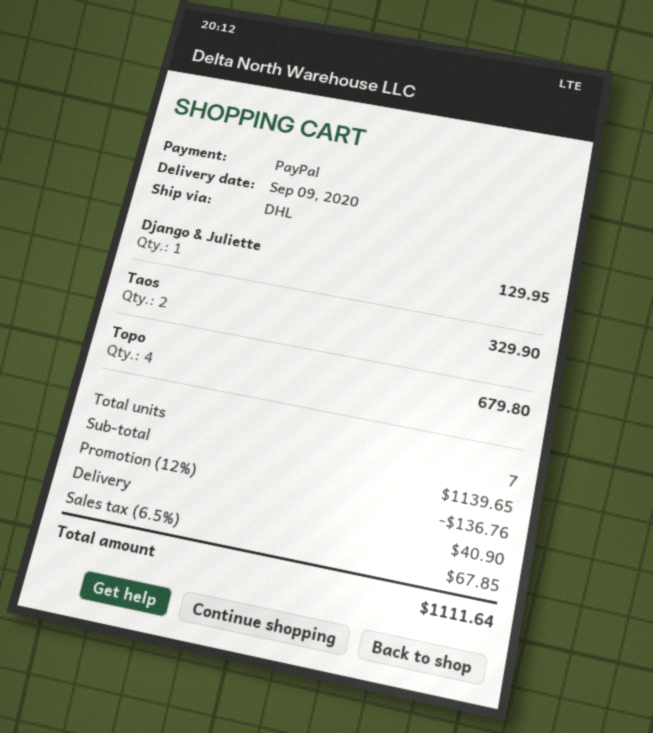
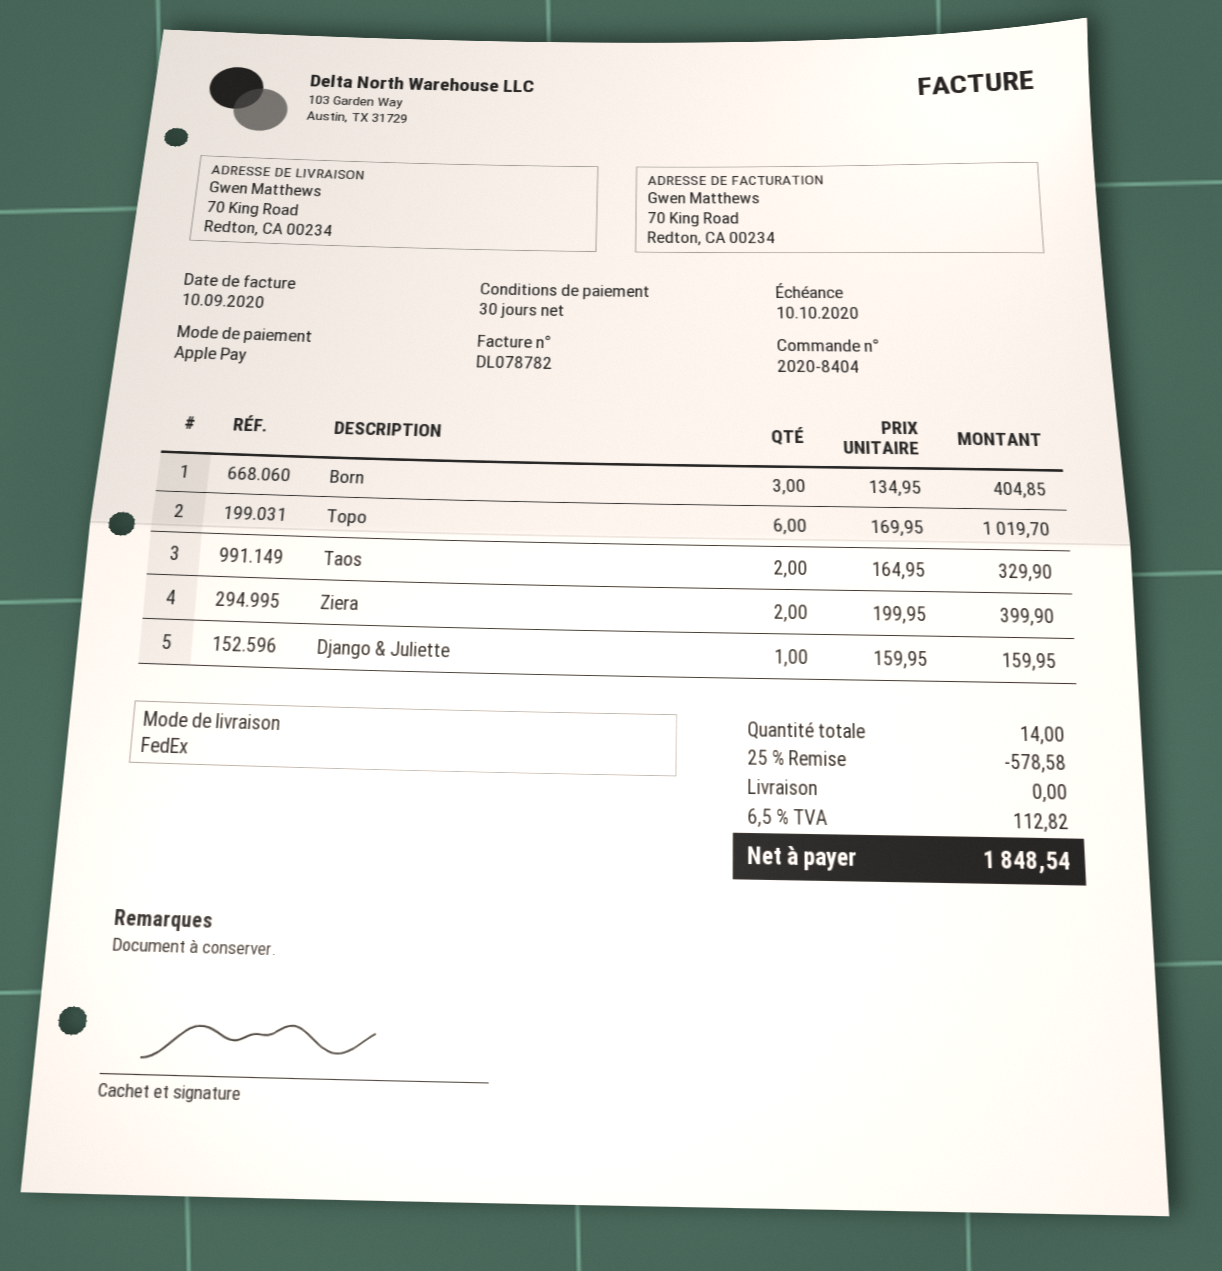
payment method: PayPal -> Apple Pay
shipping method: DHL -> FedEx
Django & Juliette: 1 for 129.95 -> 1 for 159.95
Topo: 4 for 679.80 -> 6 for 1019.70
Born: none -> 3 for 404.85
Ziera: none -> 2 for 399.90
total quantity: 7 -> 14
discount: 12% = 136.76 -> 25% = 578.58
shipping: 40.90 -> 0.00
tax: 6.5% = 67.85 -> 6.5% = 112.82
total: 1111.64 -> 1848.54

